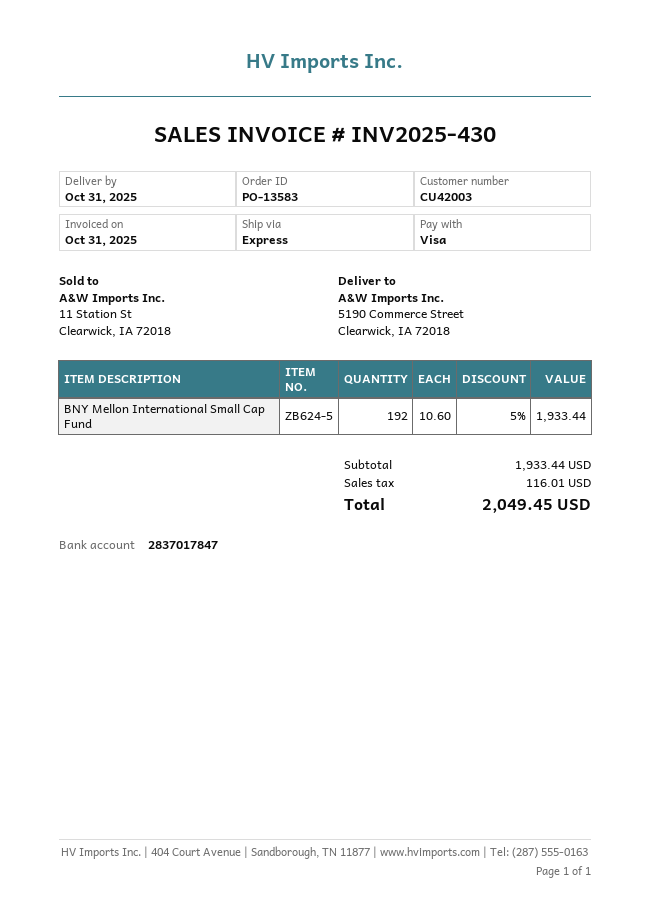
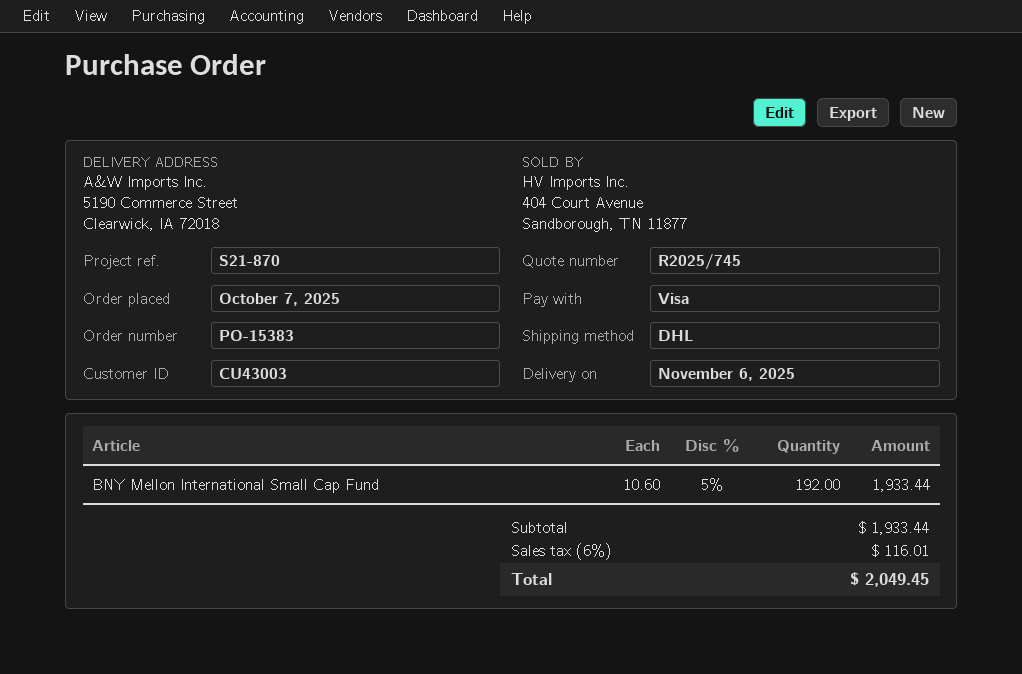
order number: PO-13583 -> PO-15383
delivery date: 2025-10-31 -> 2025-11-06
customer number: CU42003 -> CU43003
shipping method: express -> DHL

